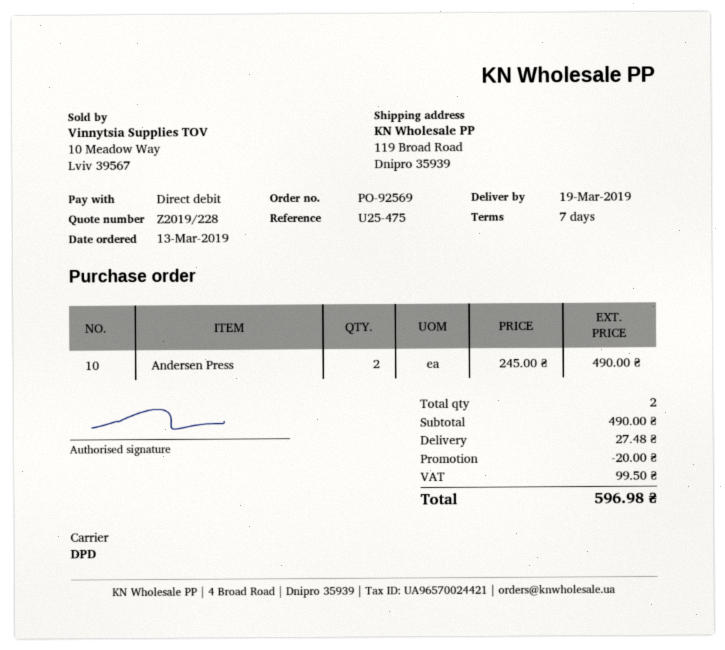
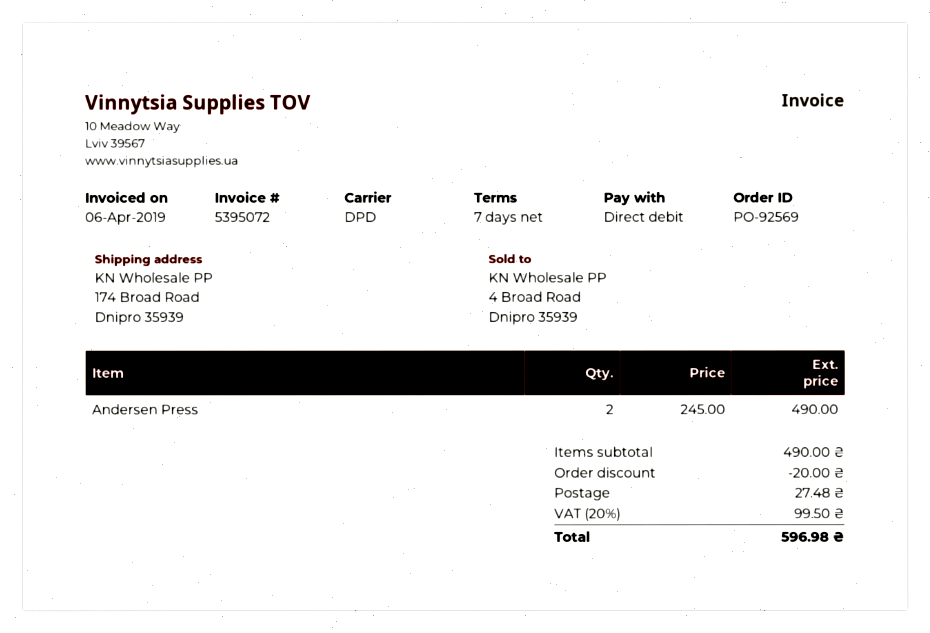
ship to: 119 Broad Road, Dnipro 35939 -> 174 Broad Road, Dnipro 35939

